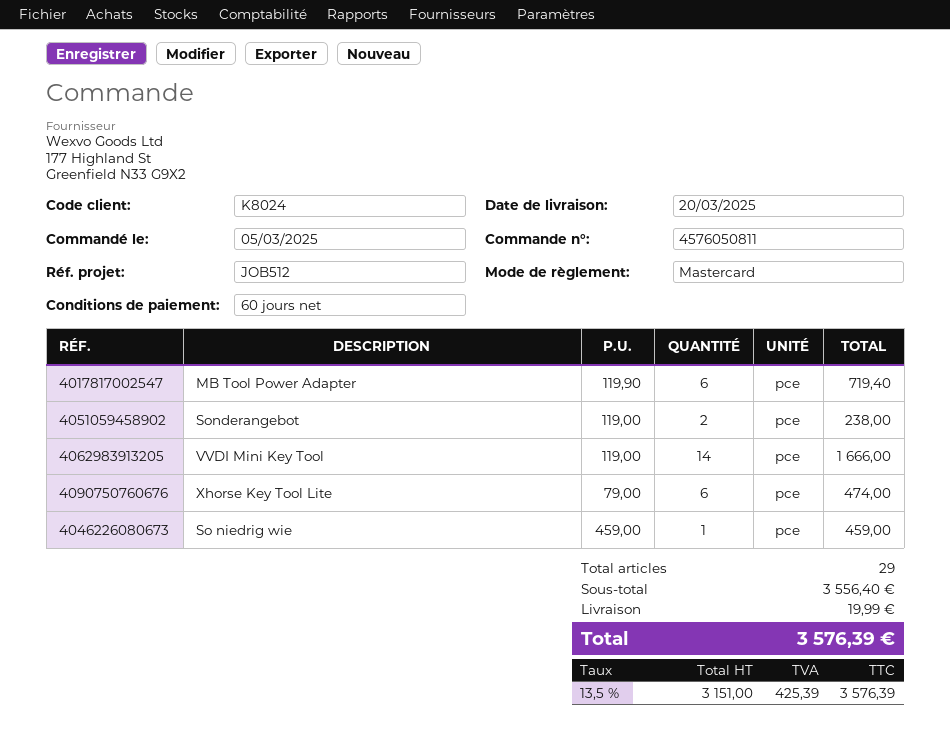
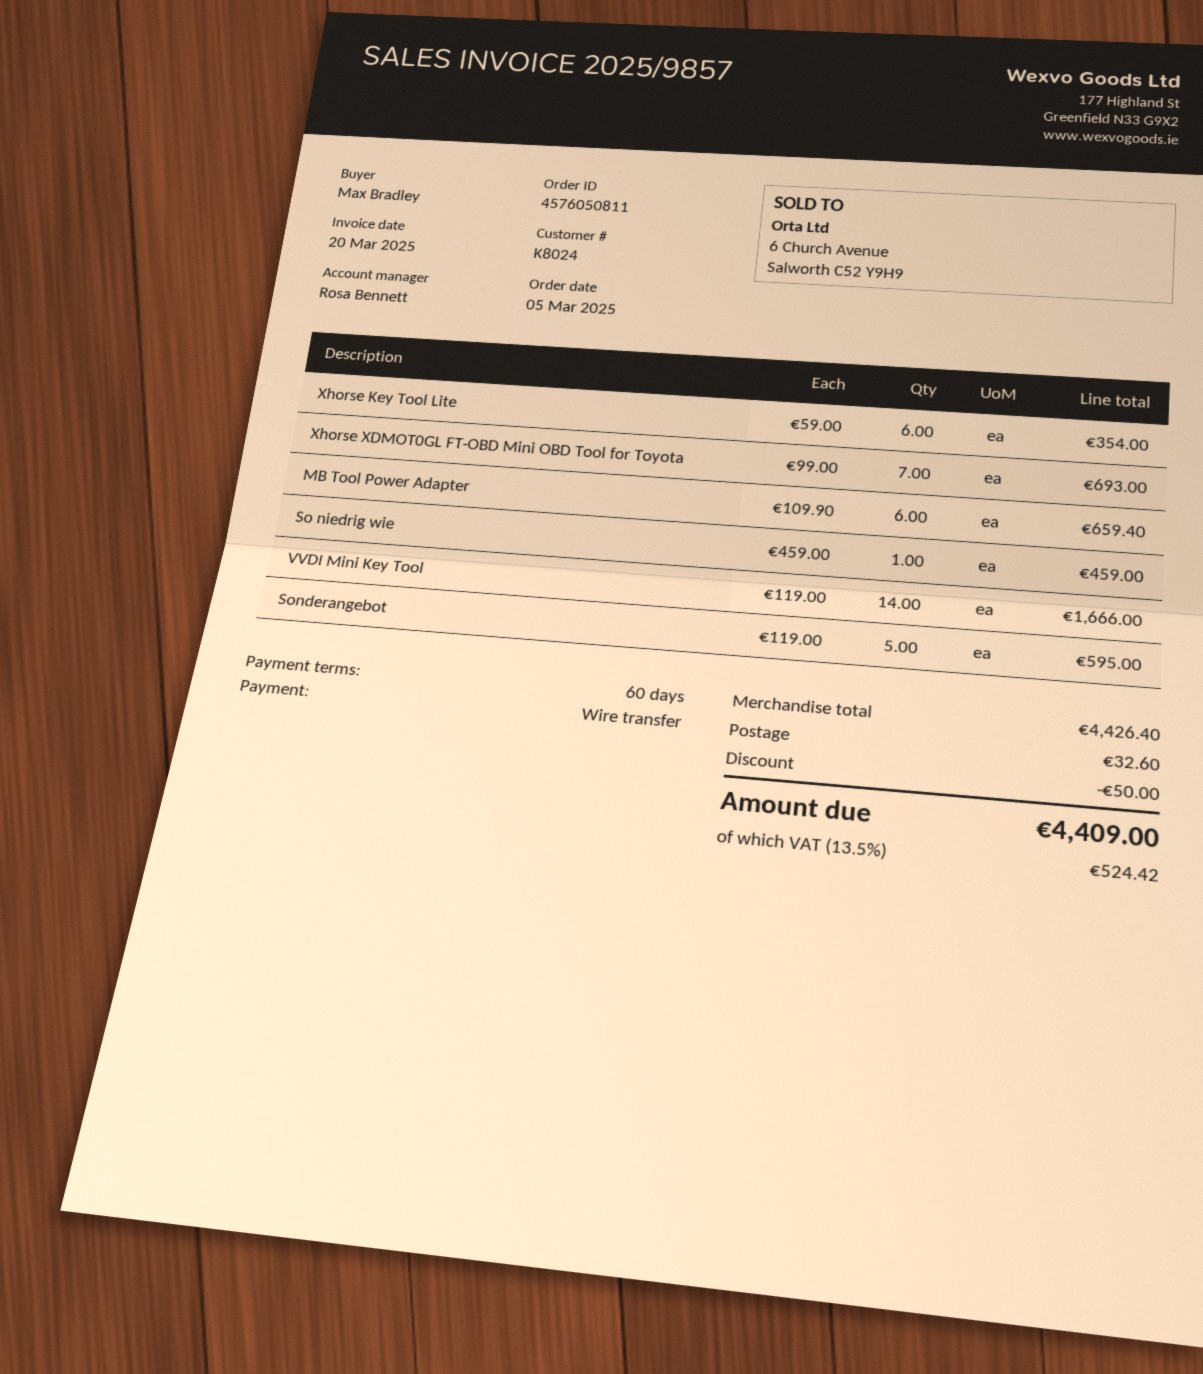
payment method: Mastercard -> bank transfer
MB Tool Power Adapter: 6 x 119.90 = 719.40 -> 6 x 109.90 = 659.40
Sonderangebot: 2 x 119.00 = 238.00 -> 5 x 119.00 = 595.00
Xhorse Key Tool Lite: 6 x 79.00 = 474.00 -> 6 x 59.00 = 354.00
Xhorse XDMOT0GL FT-OBD Mini OBD Tool for Toyota: none -> 7 x 99.00 = 693.00
subtotal: 3556.40 -> 4426.40
discount: none -> 50.00
shipping: 19.99 -> 32.60
tax: 13.5% = 425.39 -> 13.5% = 524.42
total: 3576.39 -> 4409.00

